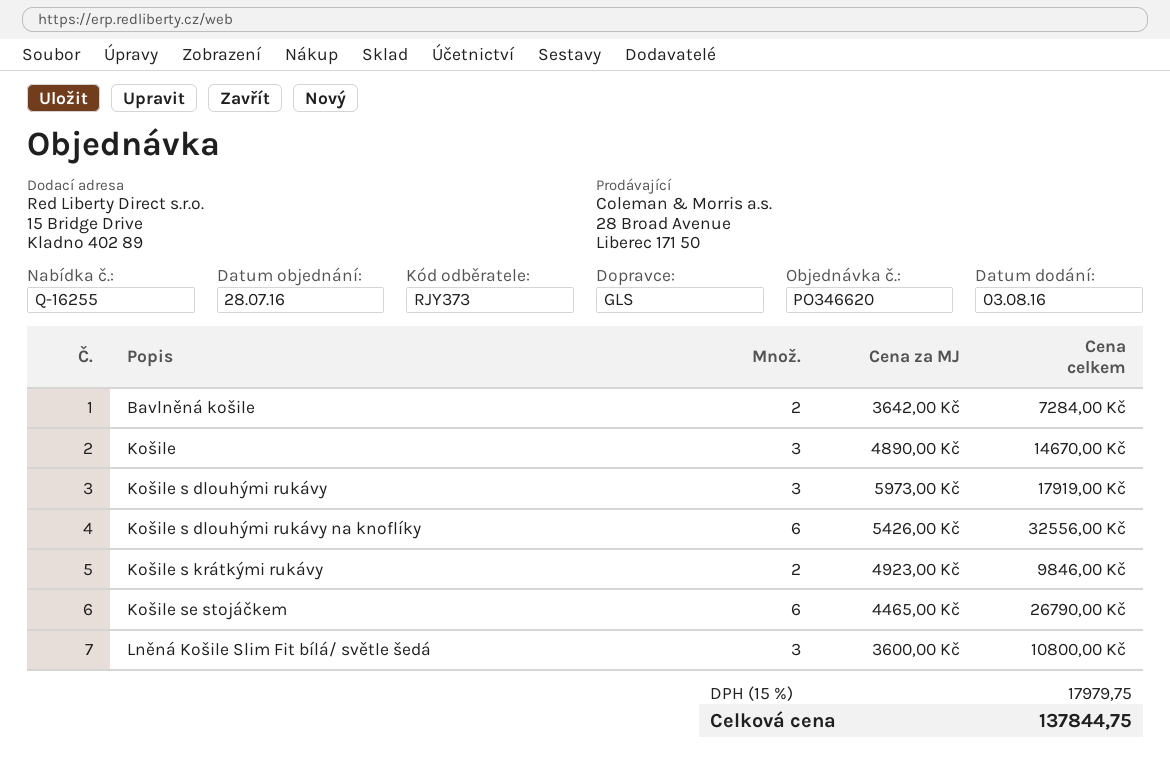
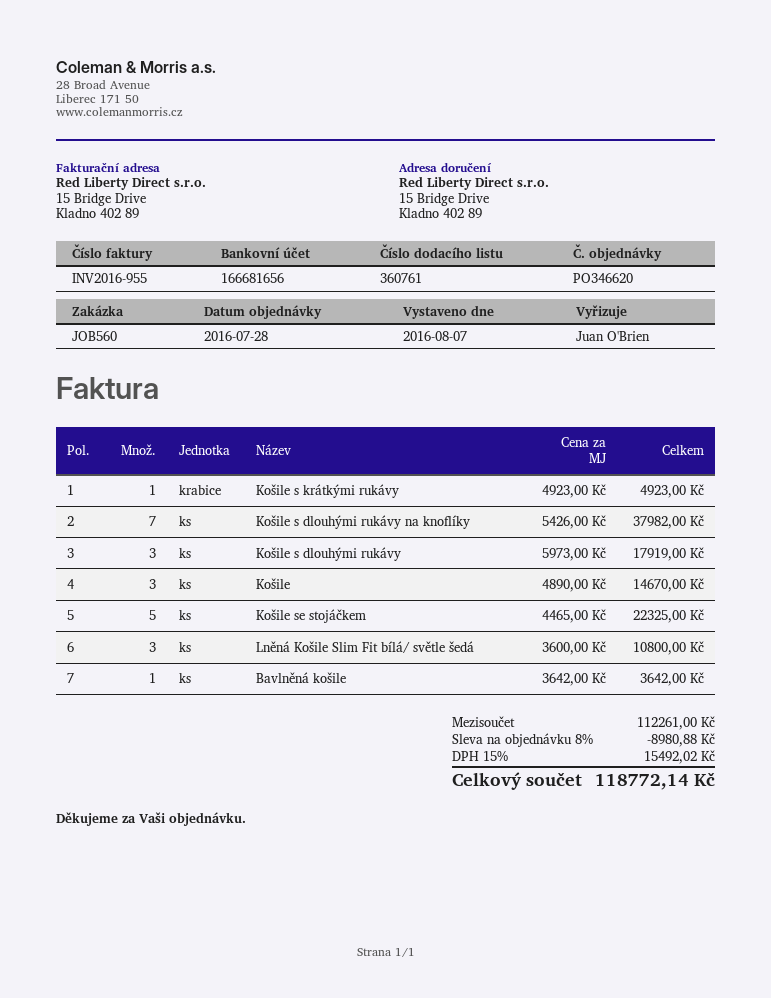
Bavlněná košile: 2 x 3642.00 = 7284.00 -> 1 x 3642.00 = 3642.00
Košile s dlouhými rukávy na knoflíky: 6 x 5426.00 = 32556.00 -> 7 x 5426.00 = 37982.00
Košile s krátkými rukávy: 2 x 4923.00 = 9846.00 -> 1 x 4923.00 = 4923.00
Košile se stojáčkem: 6 x 4465.00 = 26790.00 -> 5 x 4465.00 = 22325.00
discount: none -> 8% = 8980.88
tax: 15% = 17979.75 -> 15% = 15492.02
total: 137844.75 -> 118772.14

